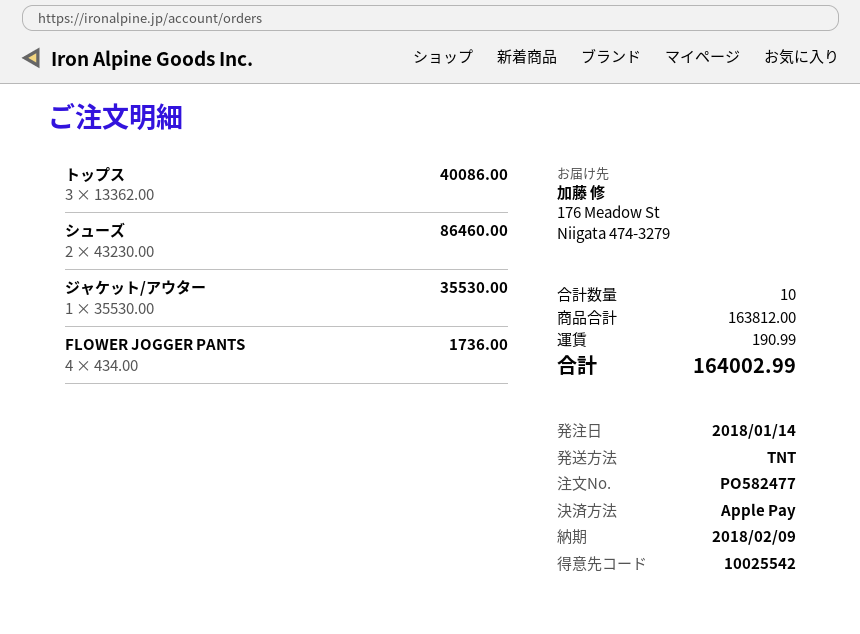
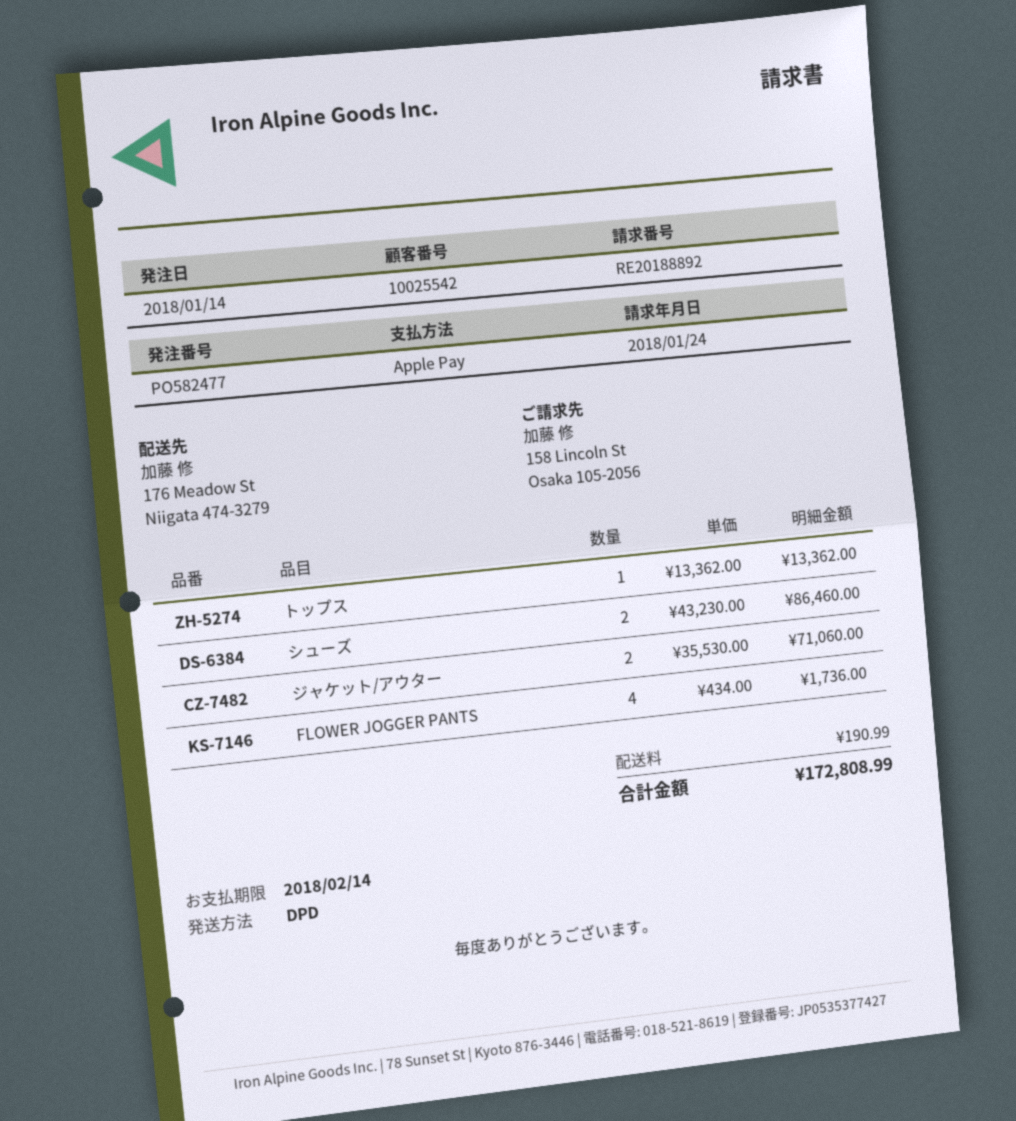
shipping method: TNT -> DPD
トップス: 3 x 13362.00 = 40086.00 -> 1 x 13362.00 = 13362.00
ジャケット/アウター: 1 x 35530.00 = 35530.00 -> 2 x 35530.00 = 71060.00
total: 164002.99 -> 172808.99

